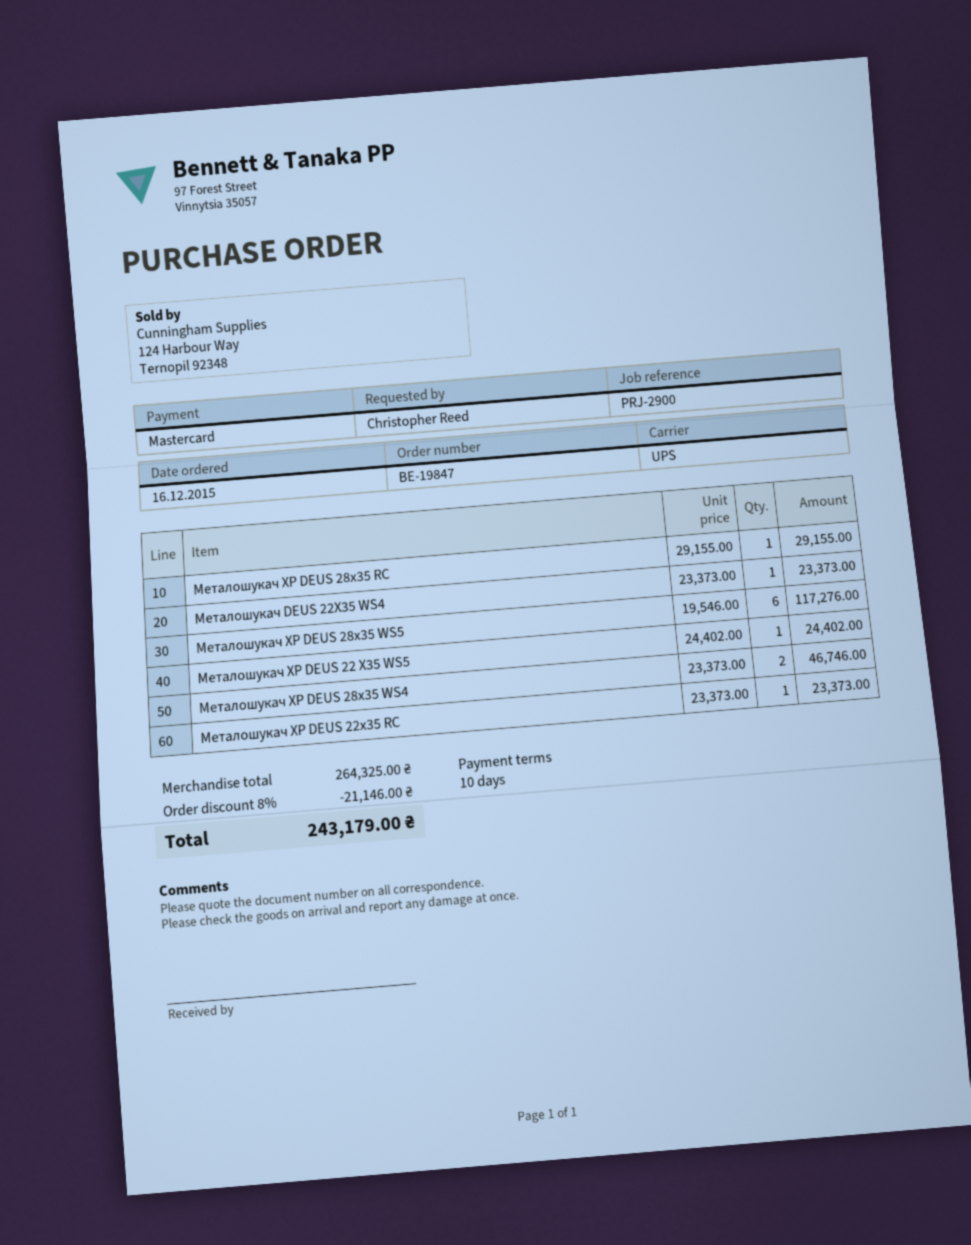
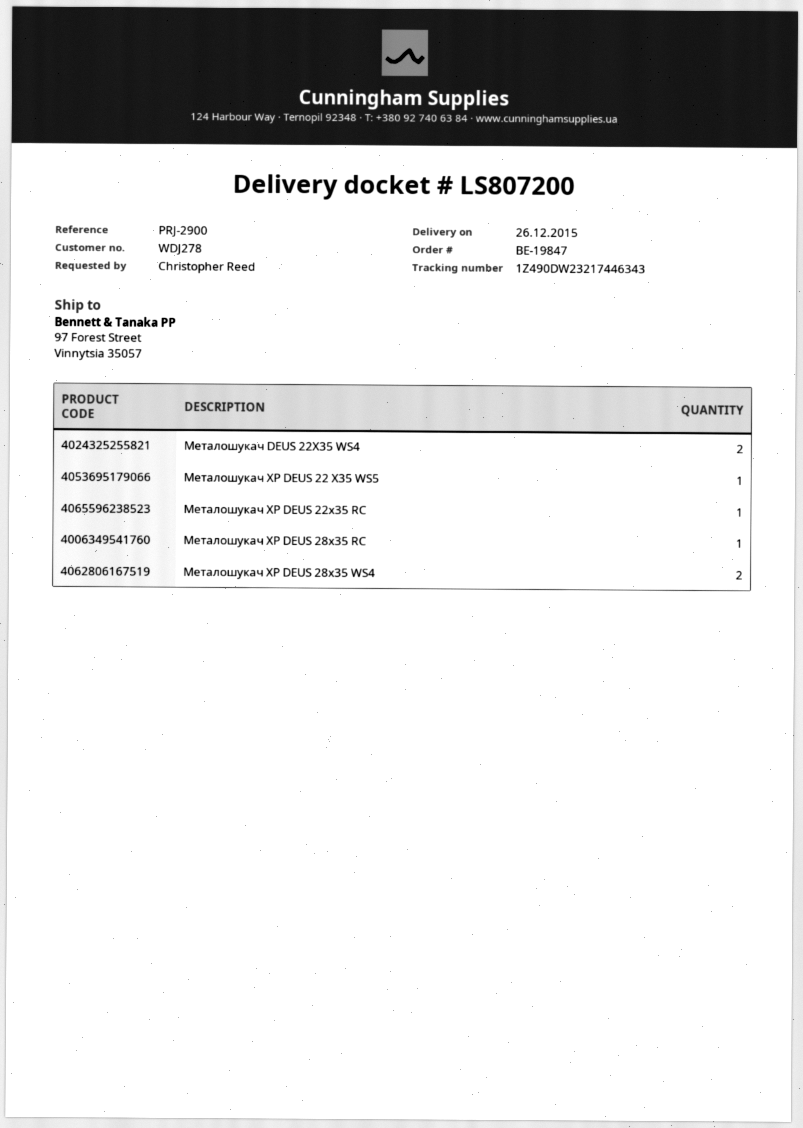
Металошукач DEUS 22X35 WS4: 1 -> 2
Металошукач XP DEUS 28x35 WS5: 6 -> none

